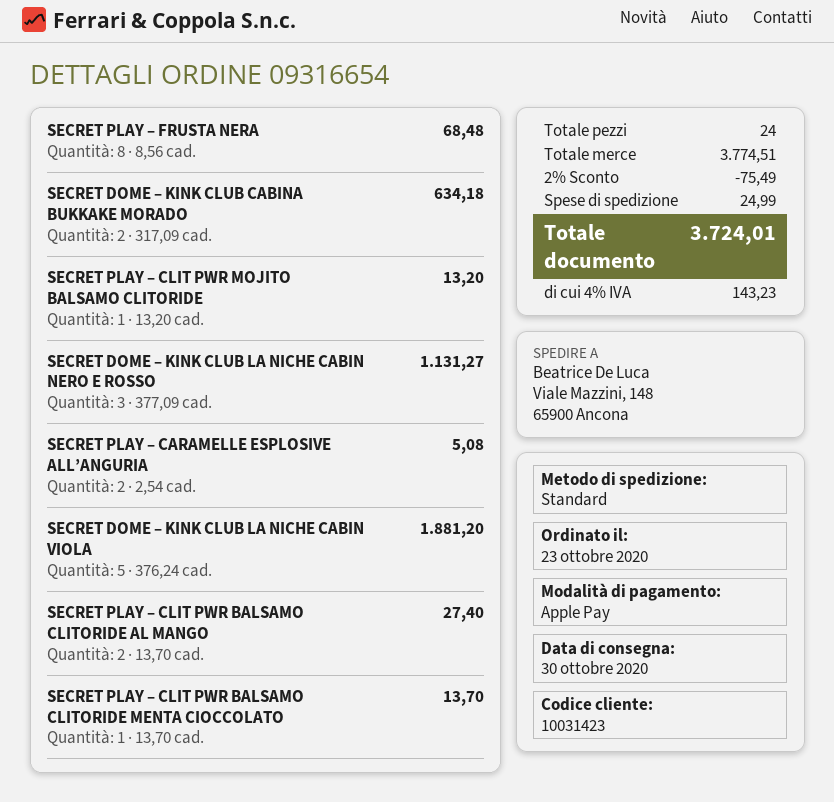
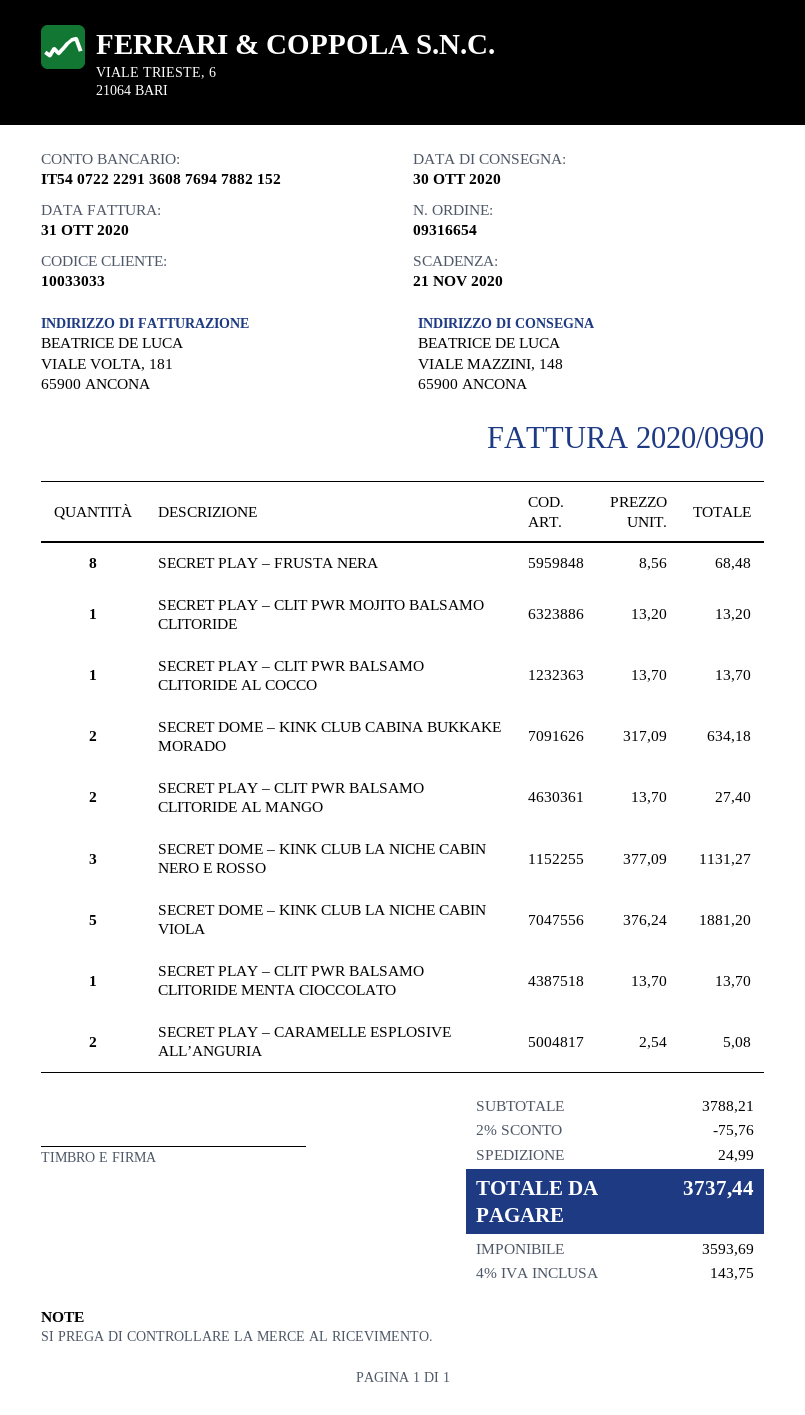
customer number: 10031423 -> 10033033
SECRET PLAY – CLIT PWR BALSAMO CLITORIDE AL COCCO: none -> 1 x 13.70 = 13.70
subtotal: 3774.51 -> 3788.21
discount: 2% = 75.49 -> 2% = 75.76
tax: 4% = 143.23 -> 4% = 143.75
total: 3724.01 -> 3737.44

